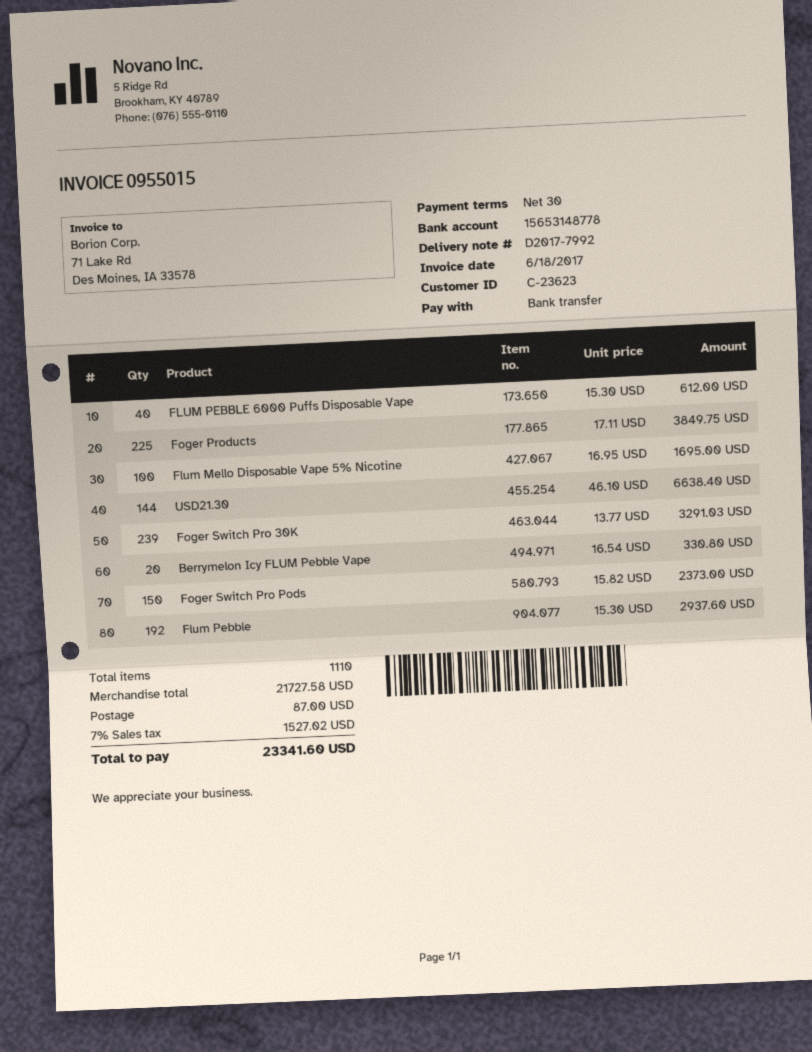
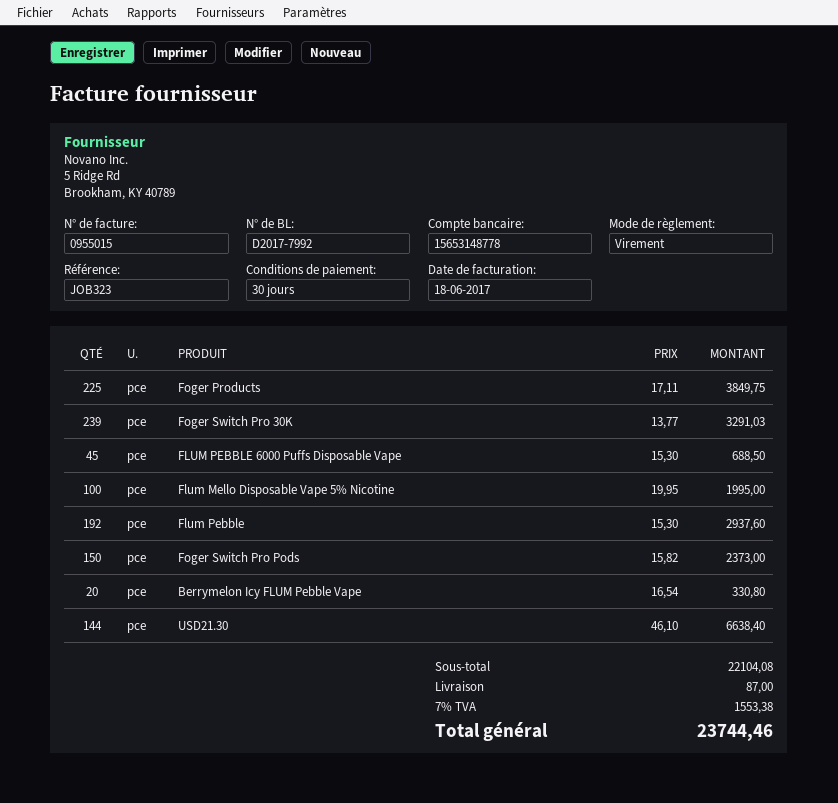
FLUM PEBBLE 6000 Puffs Disposable Vape: 40 x 15.30 = 612.00 -> 45 x 15.30 = 688.50
Flum Mello Disposable Vape 5% Nicotine: 100 x 16.95 = 1695.00 -> 100 x 19.95 = 1995.00
subtotal: 21727.58 -> 22104.08
tax: 7% = 1527.02 -> 7% = 1553.38
total: 23341.60 -> 23744.46

